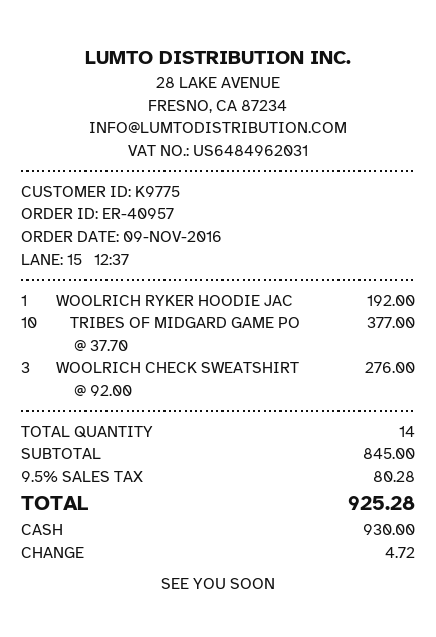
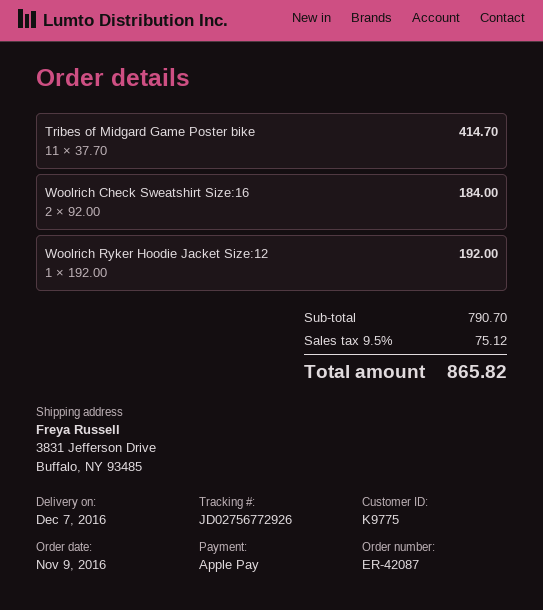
order number: ER-40957 -> ER-42087
payment method: cash -> Apple Pay
TRIBES OF MIDGARD GAME PO: 10 x 37.70 = 377.00 -> 11 x 37.70 = 414.70
WOOLRICH CHECK SWEATSHIRT: 3 x 92.00 = 276.00 -> 2 x 92.00 = 184.00
subtotal: 845.00 -> 790.70
tax: 9.5% = 80.28 -> 9.5% = 75.12
total: 925.28 -> 865.82

